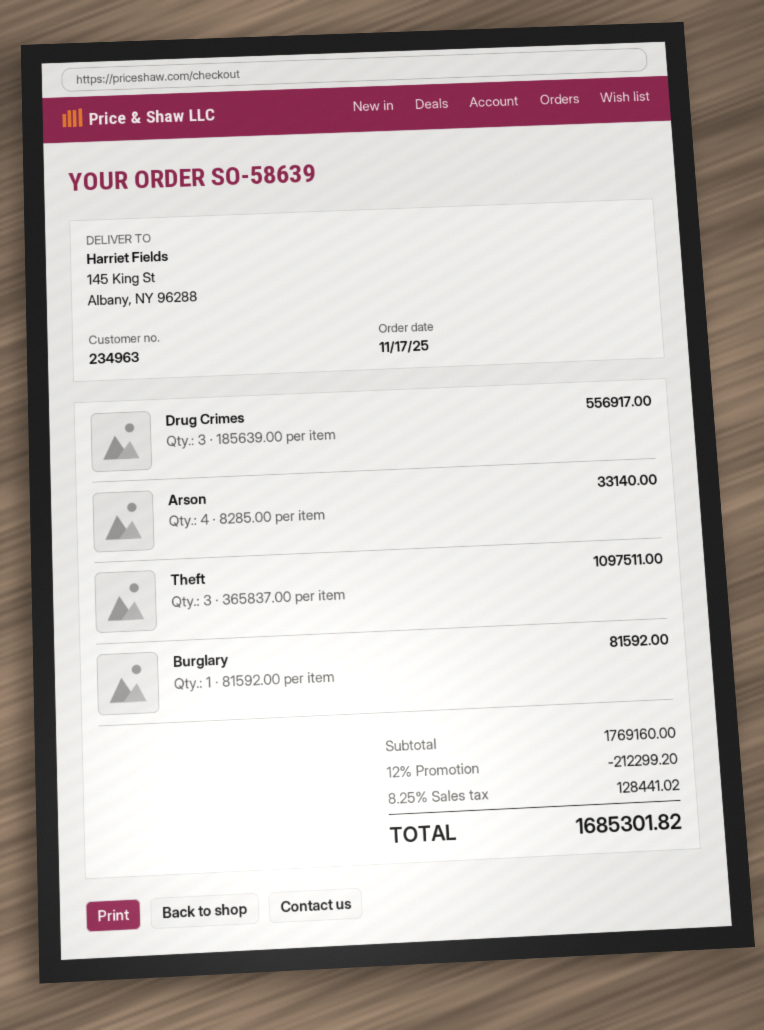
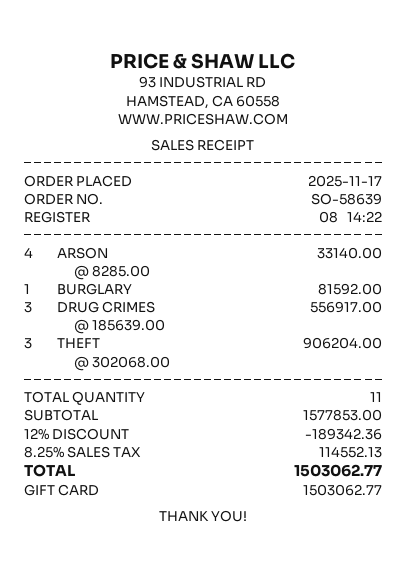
Theft: 3 x 365837.00 = 1097511.00 -> 3 x 302068.00 = 906204.00
subtotal: 1769160.00 -> 1577853.00
discount: 12% = 212299.20 -> 12% = 189342.36
tax: 8.25% = 128441.02 -> 8.25% = 114552.13
total: 1685301.82 -> 1503062.77

